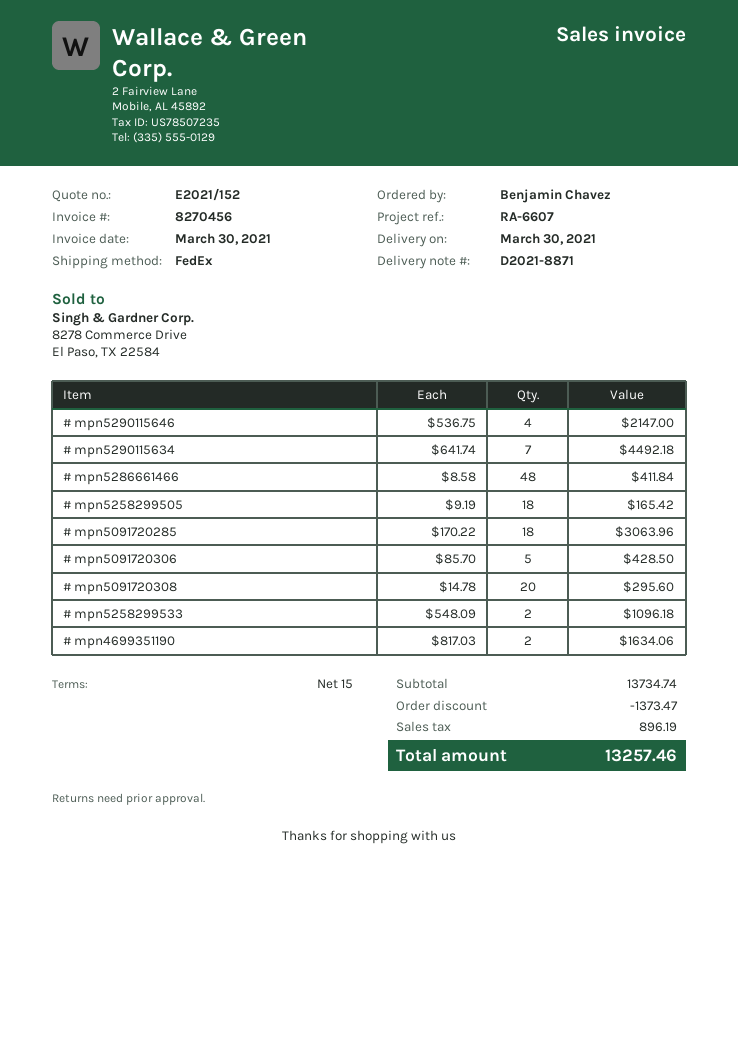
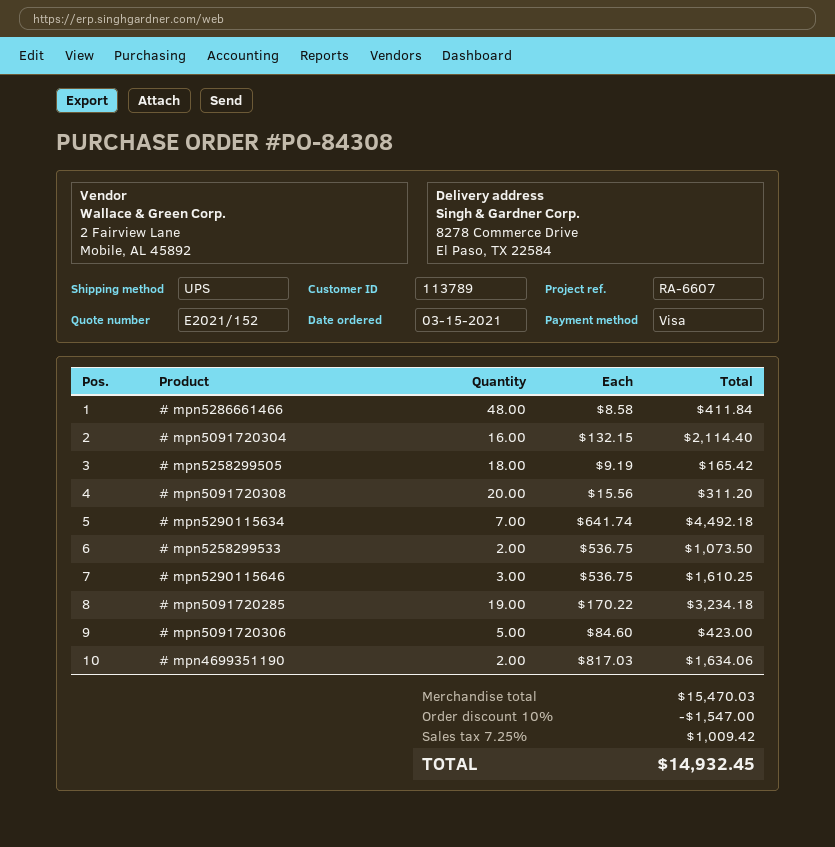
shipping method: FedEx -> UPS
# mpn5290115646: 4 x 536.75 = 2147.00 -> 3 x 536.75 = 1610.25
# mpn5091720285: 18 x 170.22 = 3063.96 -> 19 x 170.22 = 3234.18
# mpn5091720306: 5 x 85.70 = 428.50 -> 5 x 84.60 = 423.00
# mpn5091720308: 20 x 14.78 = 295.60 -> 20 x 15.56 = 311.20
# mpn5258299533: 2 x 548.09 = 1096.18 -> 2 x 536.75 = 1073.50
# mpn5091720304: none -> 16 x 132.15 = 2114.40
subtotal: 13734.74 -> 15470.03
discount: 1373.47 -> 1547.00
tax: 896.19 -> 1009.42
total: 13257.46 -> 14932.45

